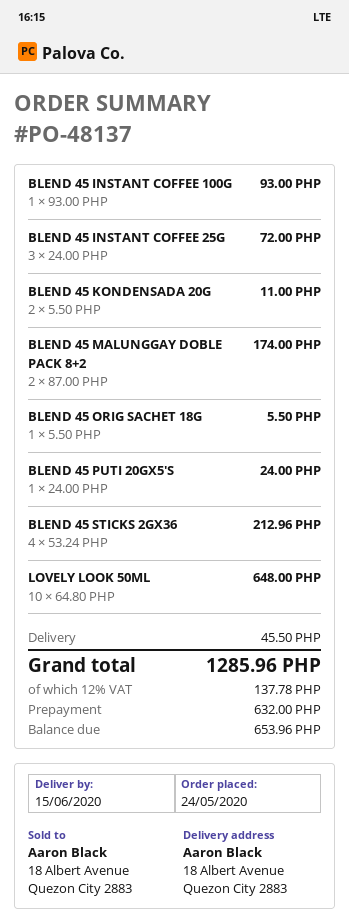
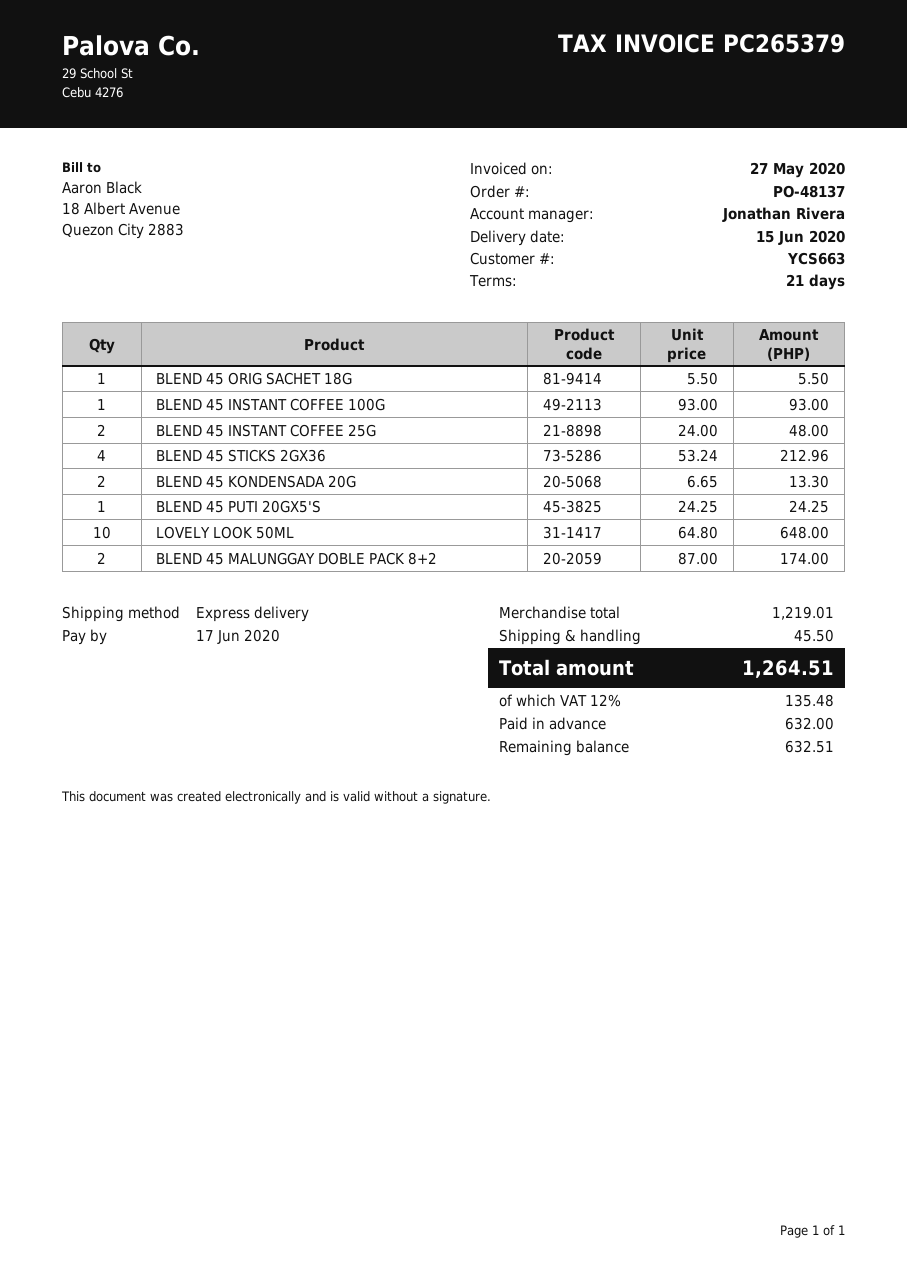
BLEND 45 INSTANT COFFEE 25G: 3 x 24.00 = 72.00 -> 2 x 24.00 = 48.00
BLEND 45 KONDENSADA 20G: 2 x 5.50 = 11.00 -> 2 x 6.65 = 13.30
BLEND 45 PUTI 20GX5'S: 1 x 24.00 = 24.00 -> 1 x 24.25 = 24.25
tax: 12% = 137.78 -> 12% = 135.48
total: 1285.96 -> 1264.51
balance: 653.96 -> 632.51

